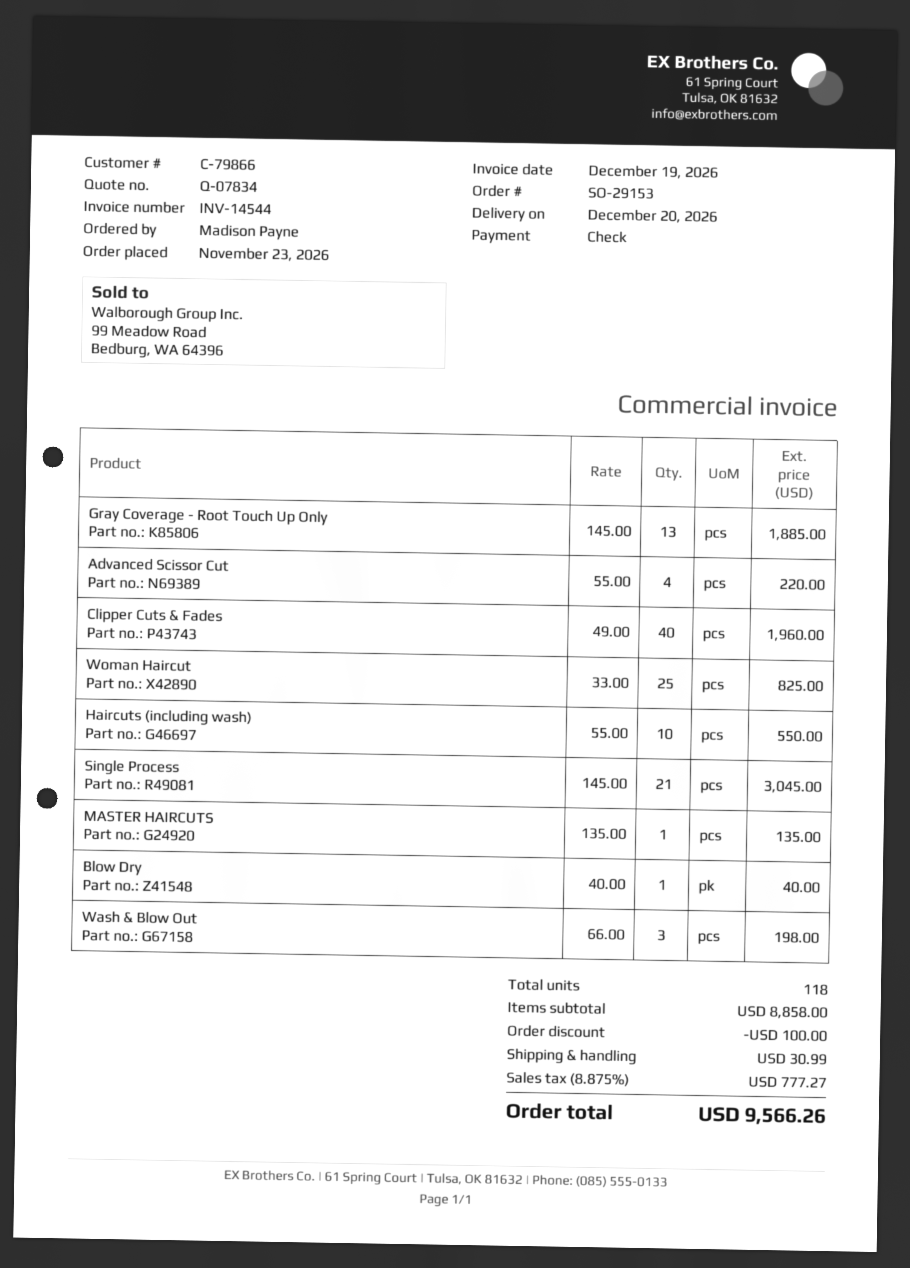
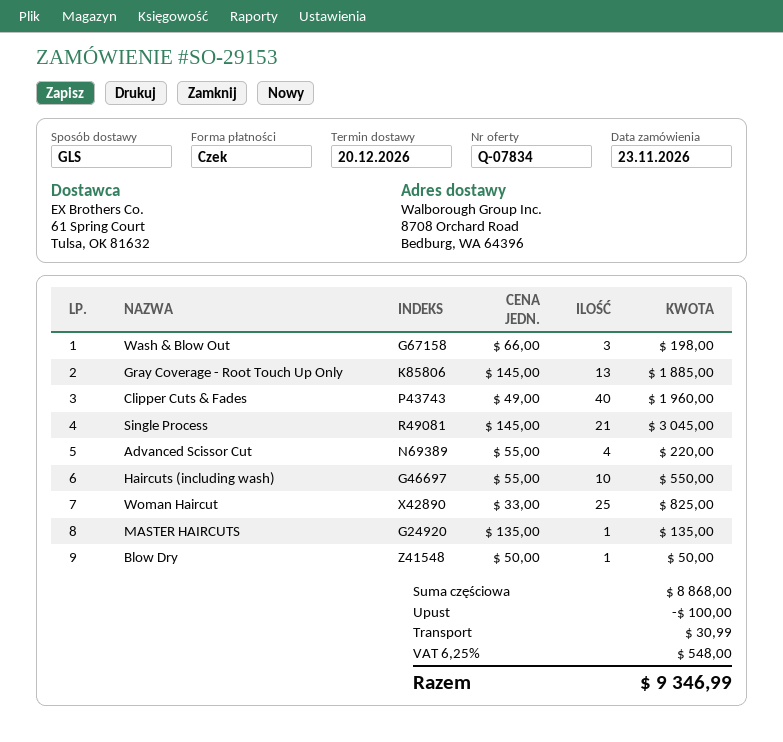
Blow Dry: 1 x 40.00 = 40.00 -> 1 x 50.00 = 50.00
subtotal: 8858.00 -> 8868.00
tax: 8.875% = 777.27 -> 6.25% = 548.00
total: 9566.26 -> 9346.99

